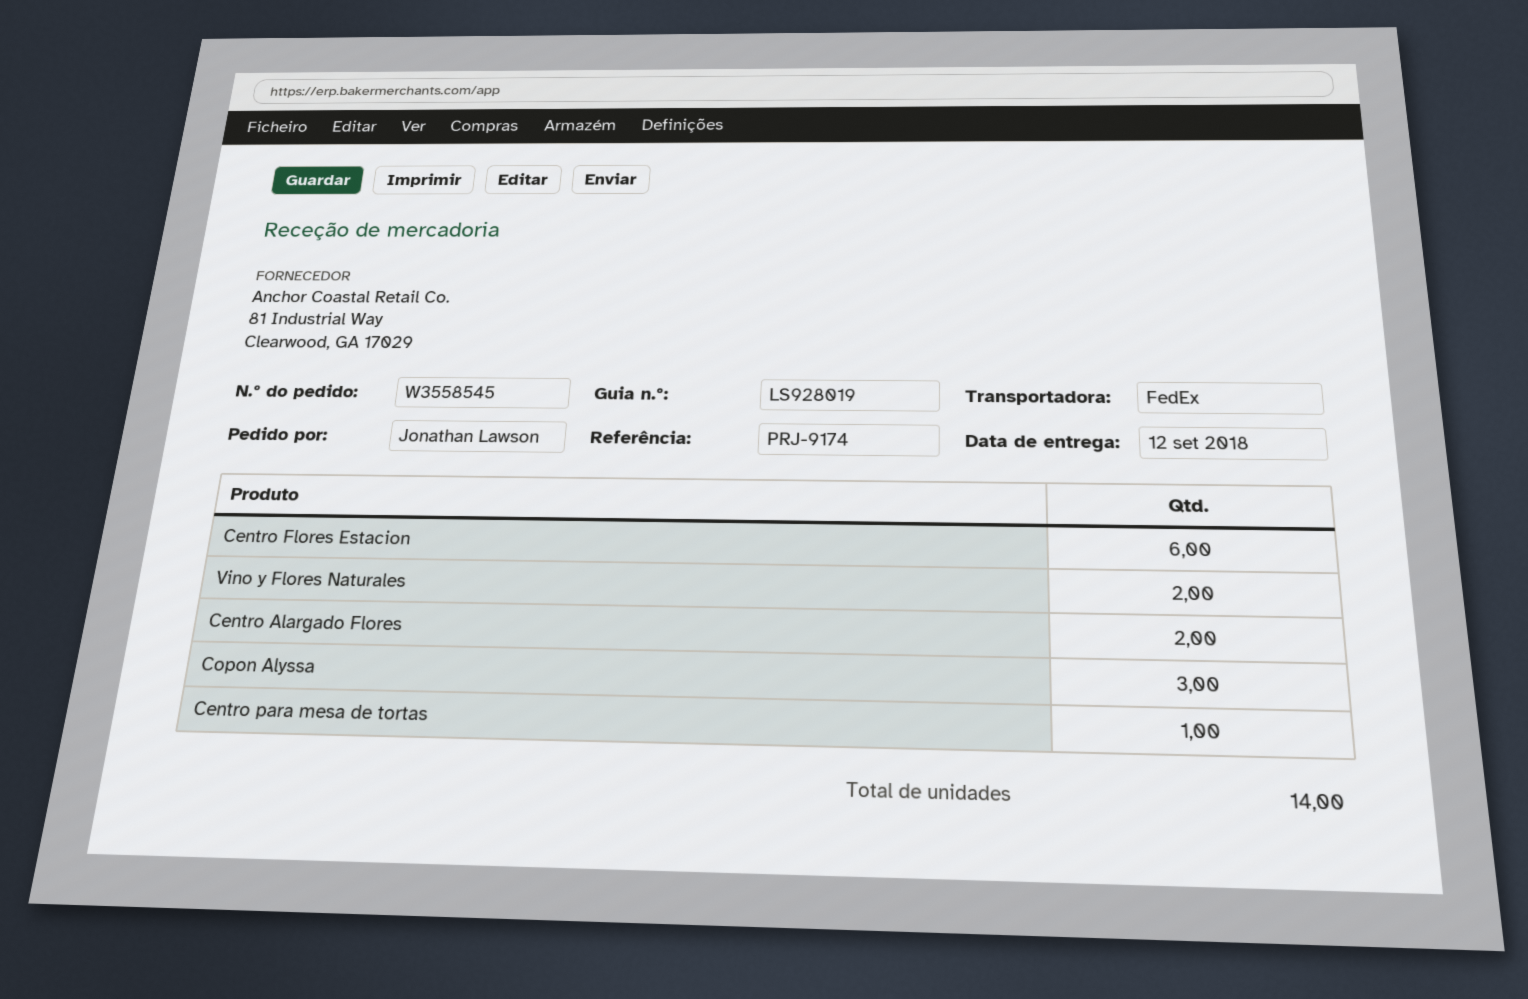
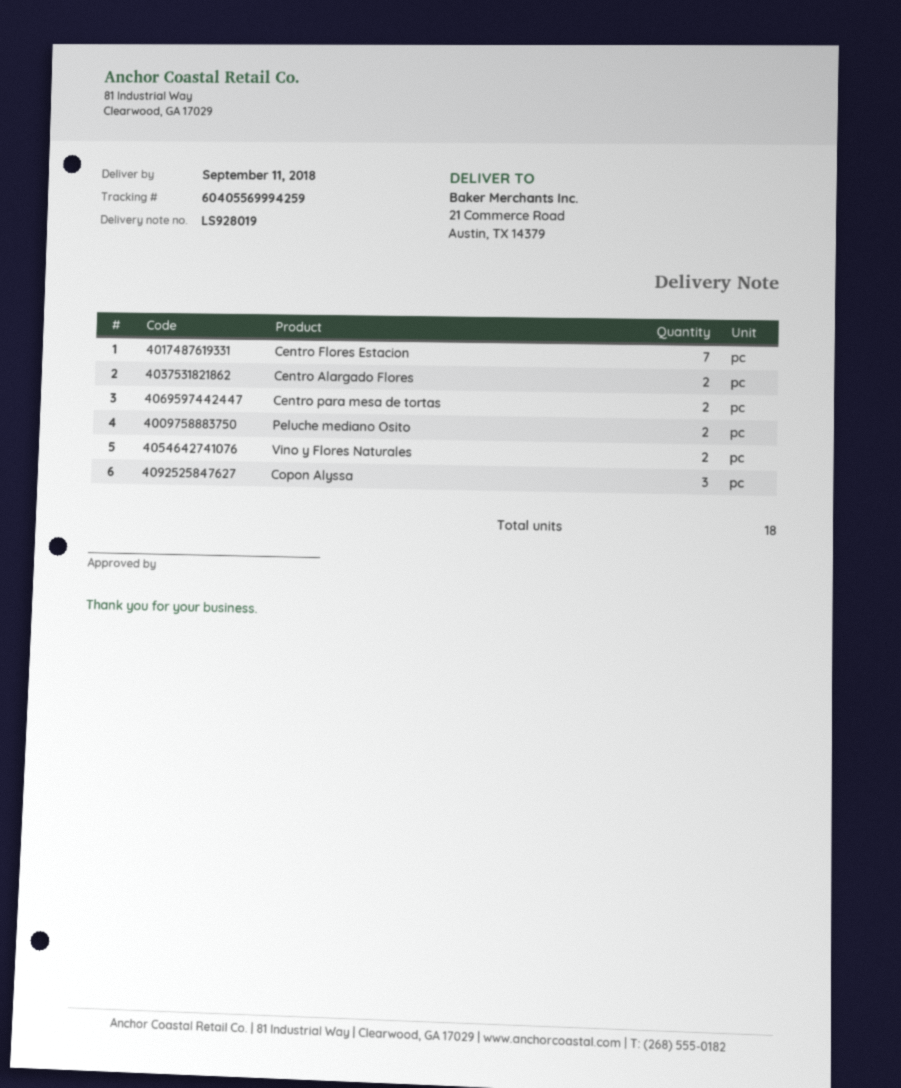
delivery date: 2018-09-12 -> 2018-09-11
Centro Flores Estacion: 6 -> 7
Centro para mesa de tortas: 1 -> 2
Peluche mediano Osito: none -> 2
total quantity: 14 -> 18

